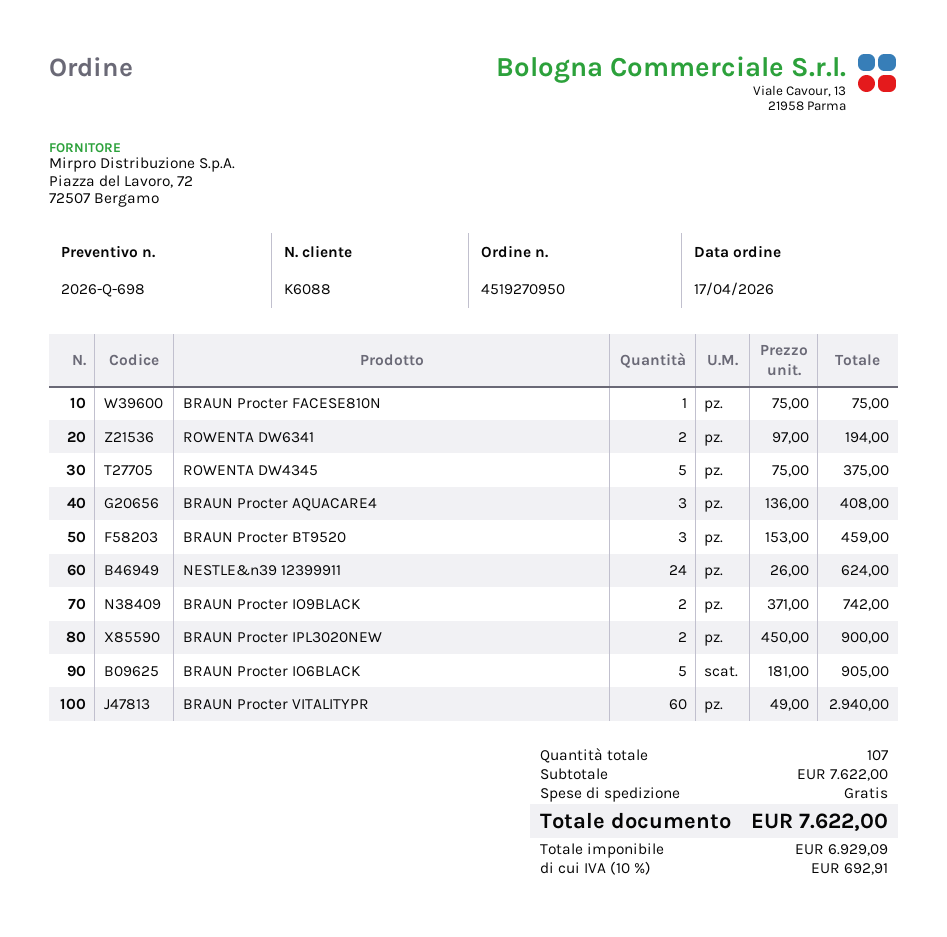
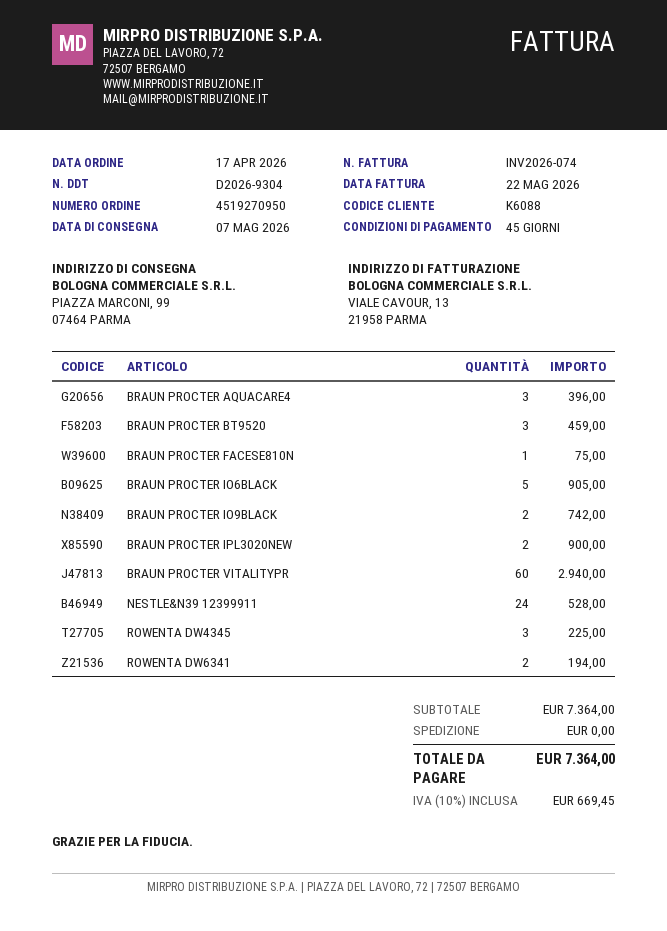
ROWENTA DW4345: 5 for 375.00 -> 3 for 225.00
BRAUN Procter AQUACARE4: 3 for 408.00 -> 3 for 396.00
NESTLE&n39 12399911: 24 for 624.00 -> 24 for 528.00
subtotal: 7622.00 -> 7364.00
tax: 10% = 692.91 -> 10% = 669.45
total: 7622.00 -> 7364.00

